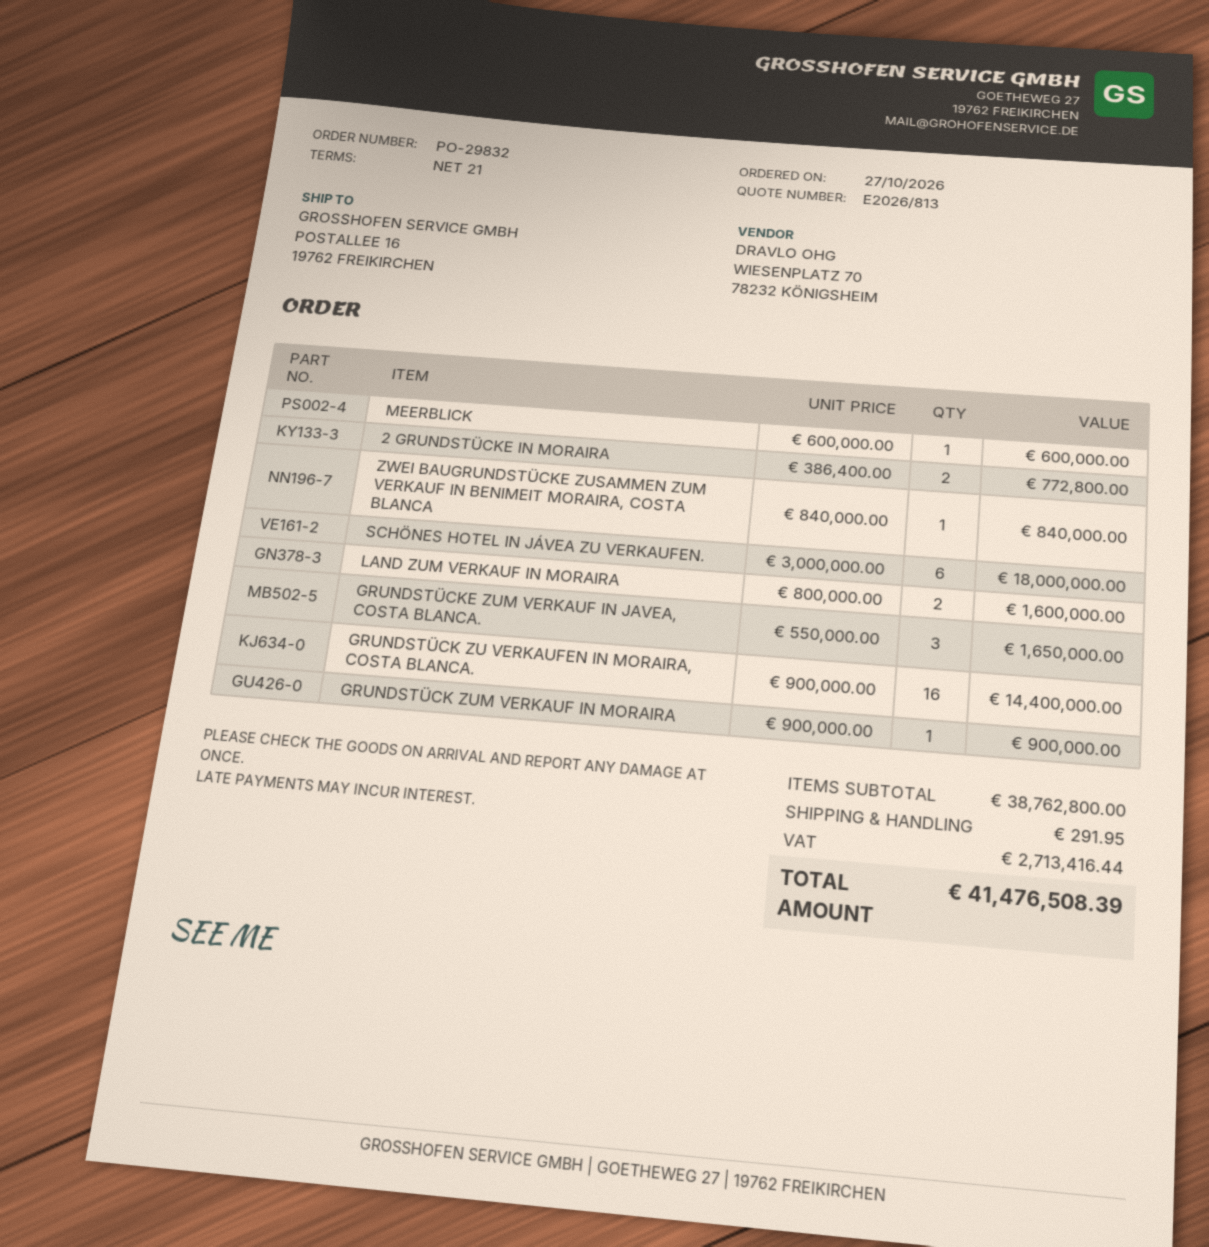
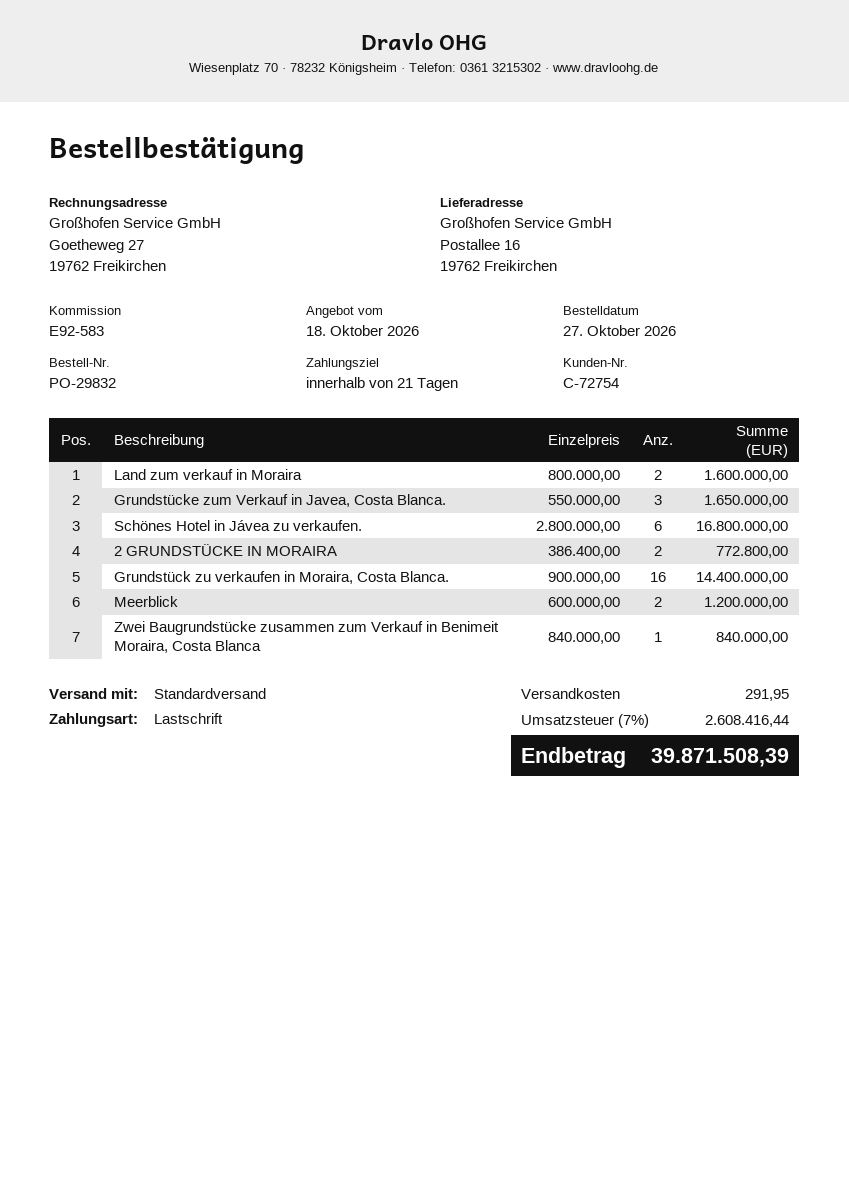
MEERBLICK: 1 x 600000.00 = 600000.00 -> 2 x 600000.00 = 1200000.00
SCHÖNES HOTEL IN JÁVEA ZU VERKAUFEN.: 6 x 3000000.00 = 18000000.00 -> 6 x 2800000.00 = 16800000.00
GRUNDSTÜCK ZUM VERKAUF IN MORAIRA: 1 x 900000.00 = 900000.00 -> none
tax: 2713416.44 -> 2608416.44
total: 41476508.39 -> 39871508.39

